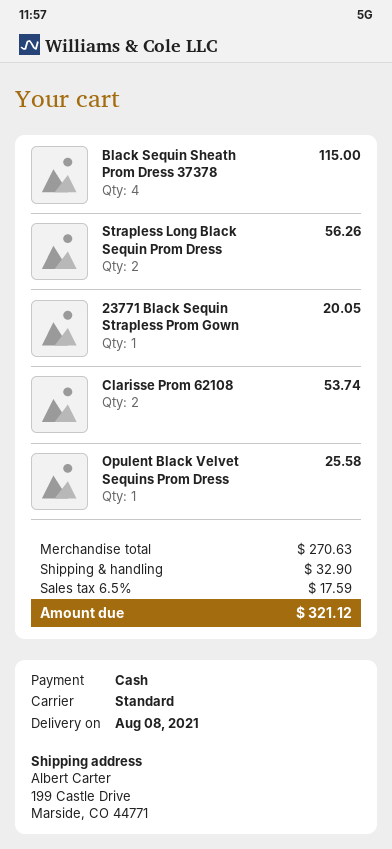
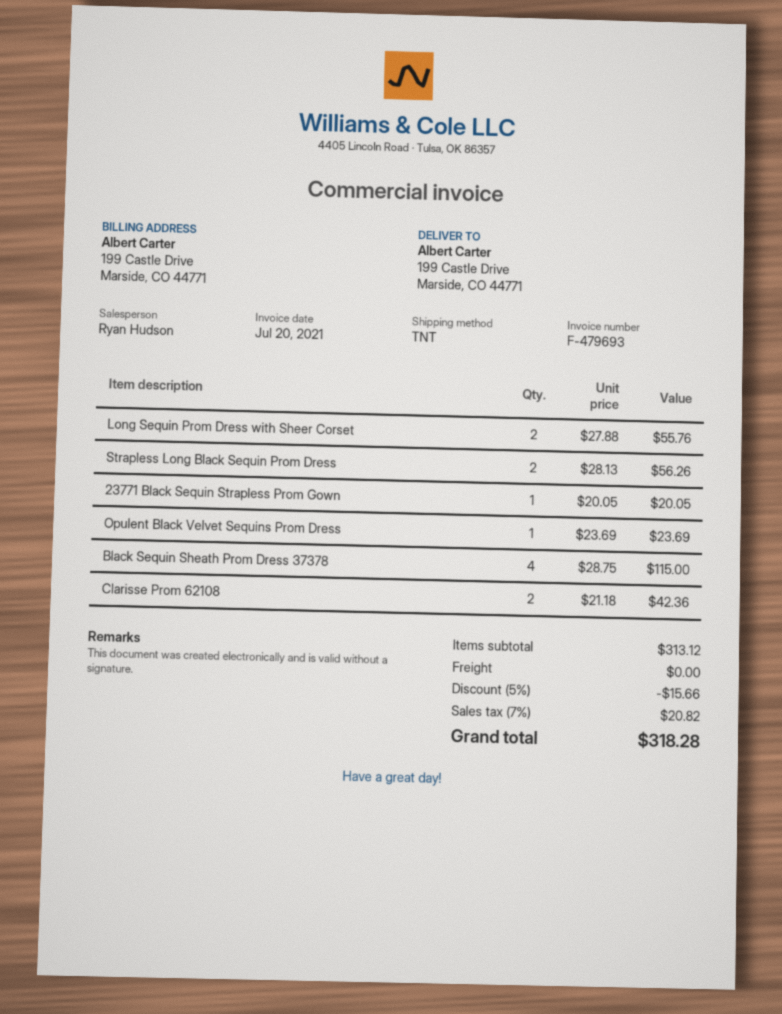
shipping method: standard -> TNT
Clarisse Prom 62108: 2 for 53.74 -> 2 for 42.36
Opulent Black Velvet Sequins Prom Dress: 1 for 25.58 -> 1 for 23.69
Long Sequin Prom Dress with Sheer Corset: none -> 2 for 55.76
subtotal: 270.63 -> 313.12
discount: none -> 5% = 15.66
shipping: 32.90 -> 0.00
tax: 6.5% = 17.59 -> 7% = 20.82
total: 321.12 -> 318.28

